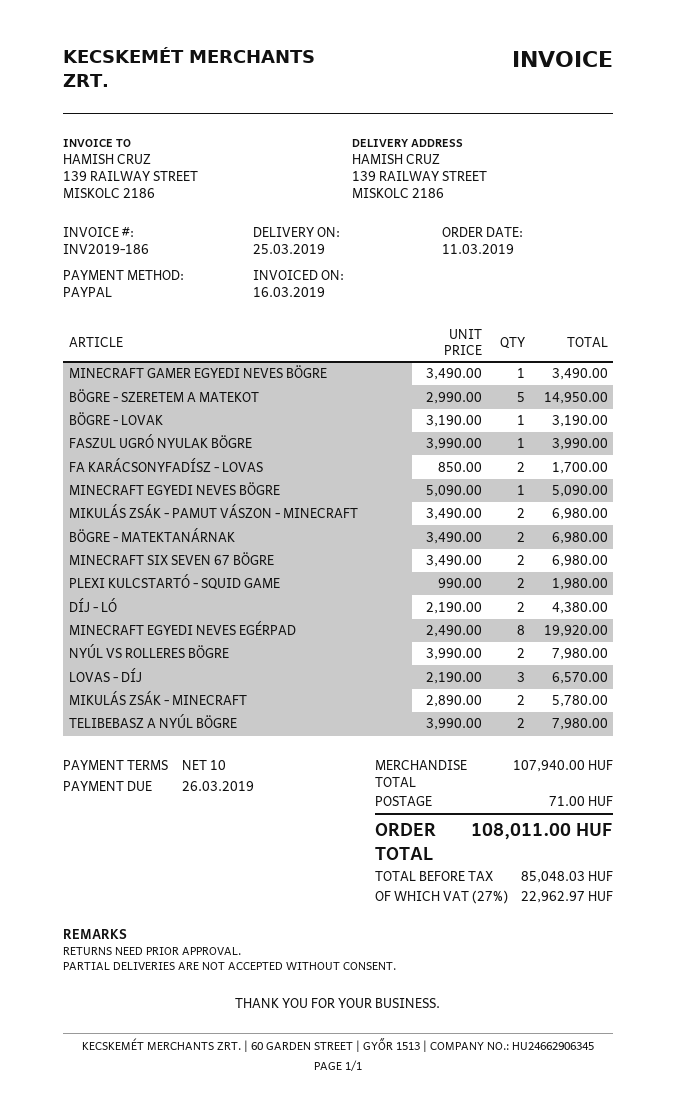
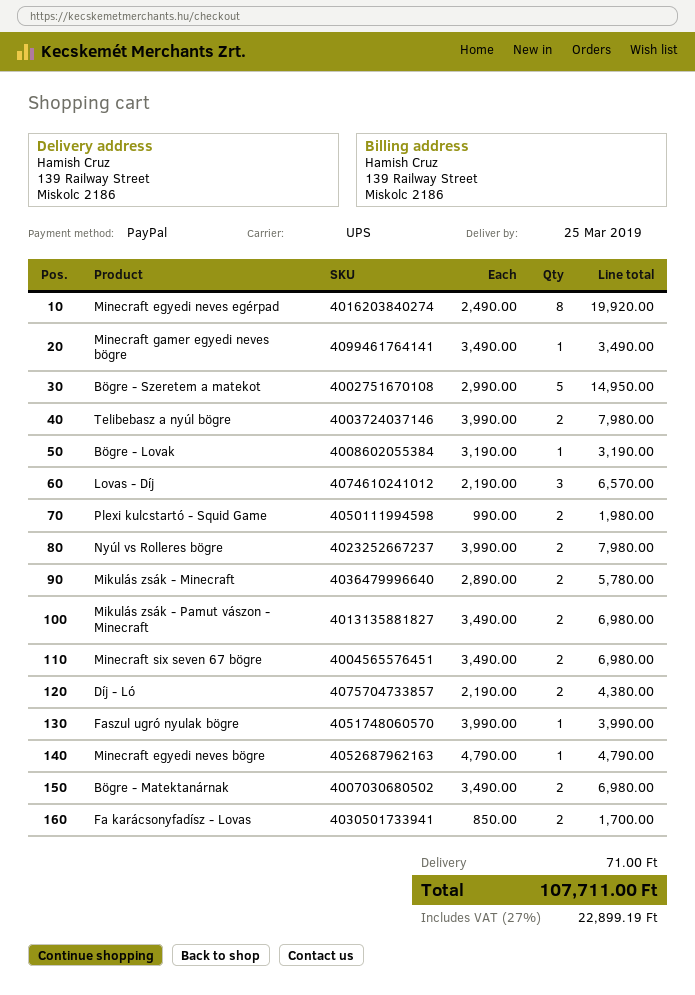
MINECRAFT EGYEDI NEVES BÖGRE: 1 x 5090.00 = 5090.00 -> 1 x 4790.00 = 4790.00
tax: 27% = 22962.97 -> 27% = 22899.19
total: 108011.00 -> 107711.00

